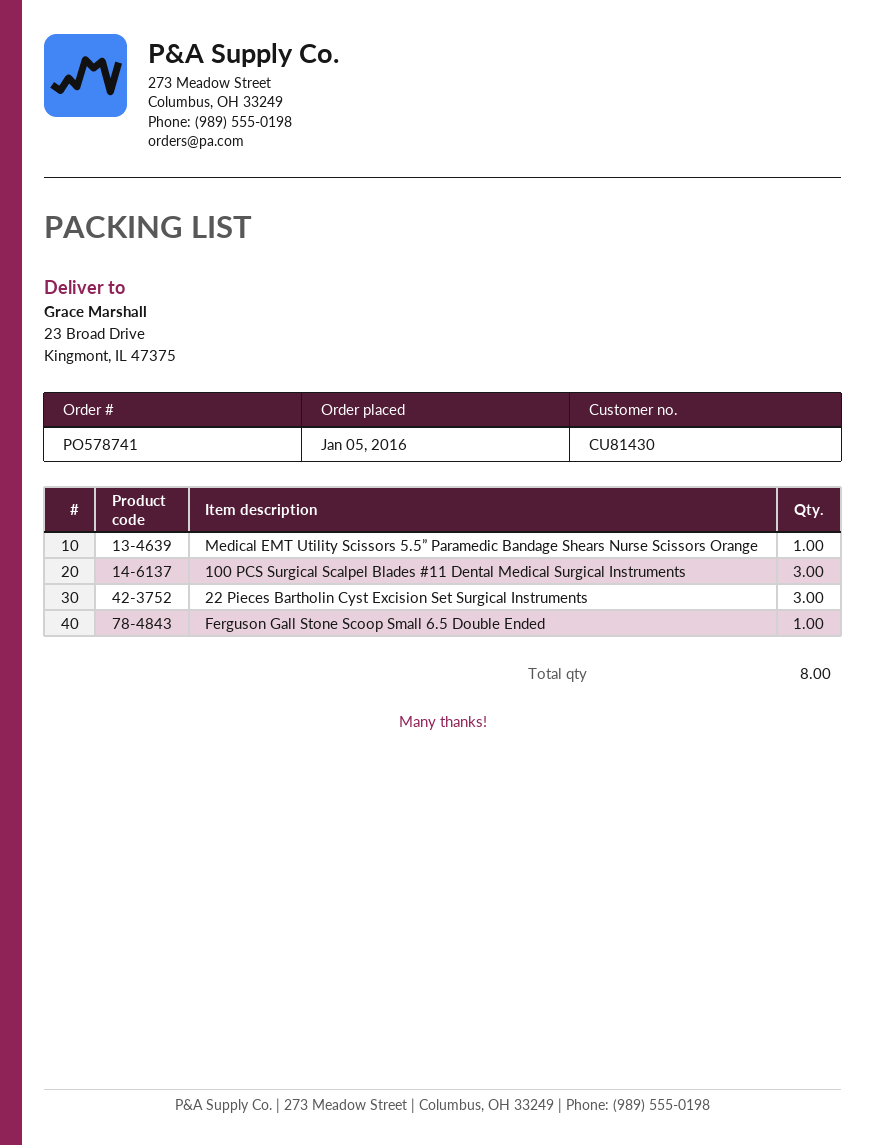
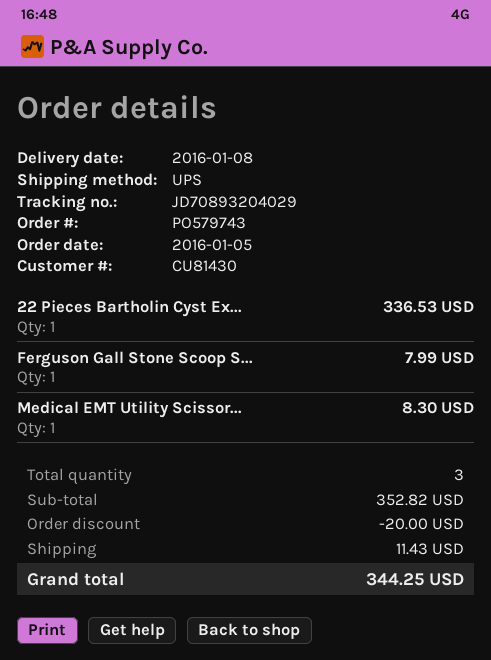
order number: PO578741 -> PO579743
100 PCS Surgical Scalpel Blades #11 Dental Medical Surgical Instruments: 3 -> none
22 Pieces Bartholin Cyst Excision Set Surgical Instruments: 3 -> 1
total quantity: 8 -> 3

